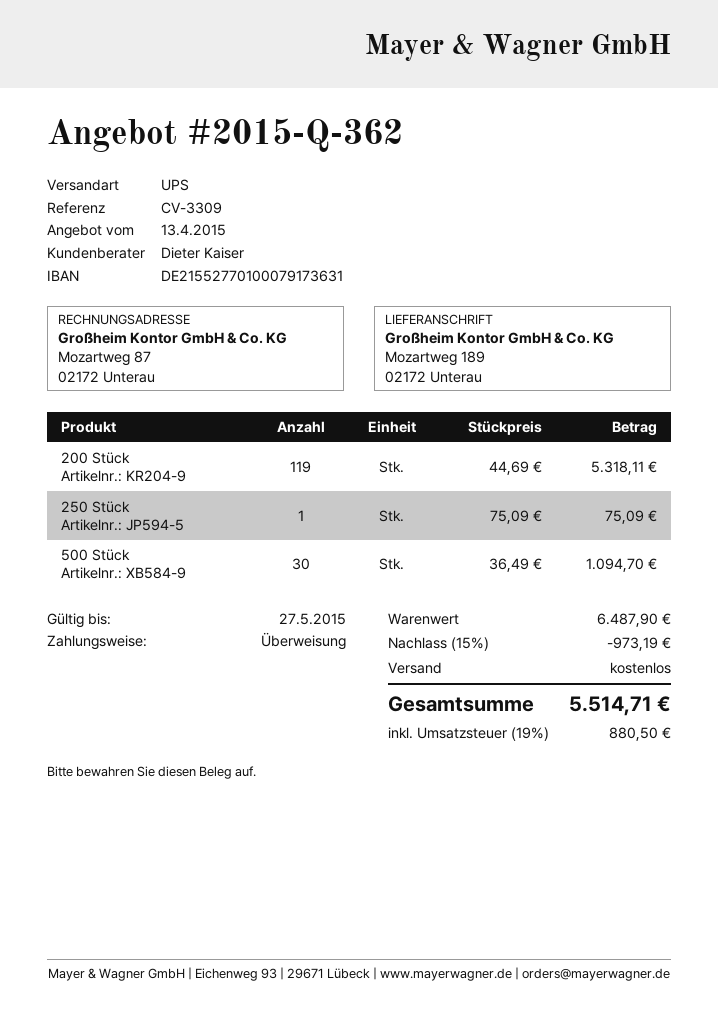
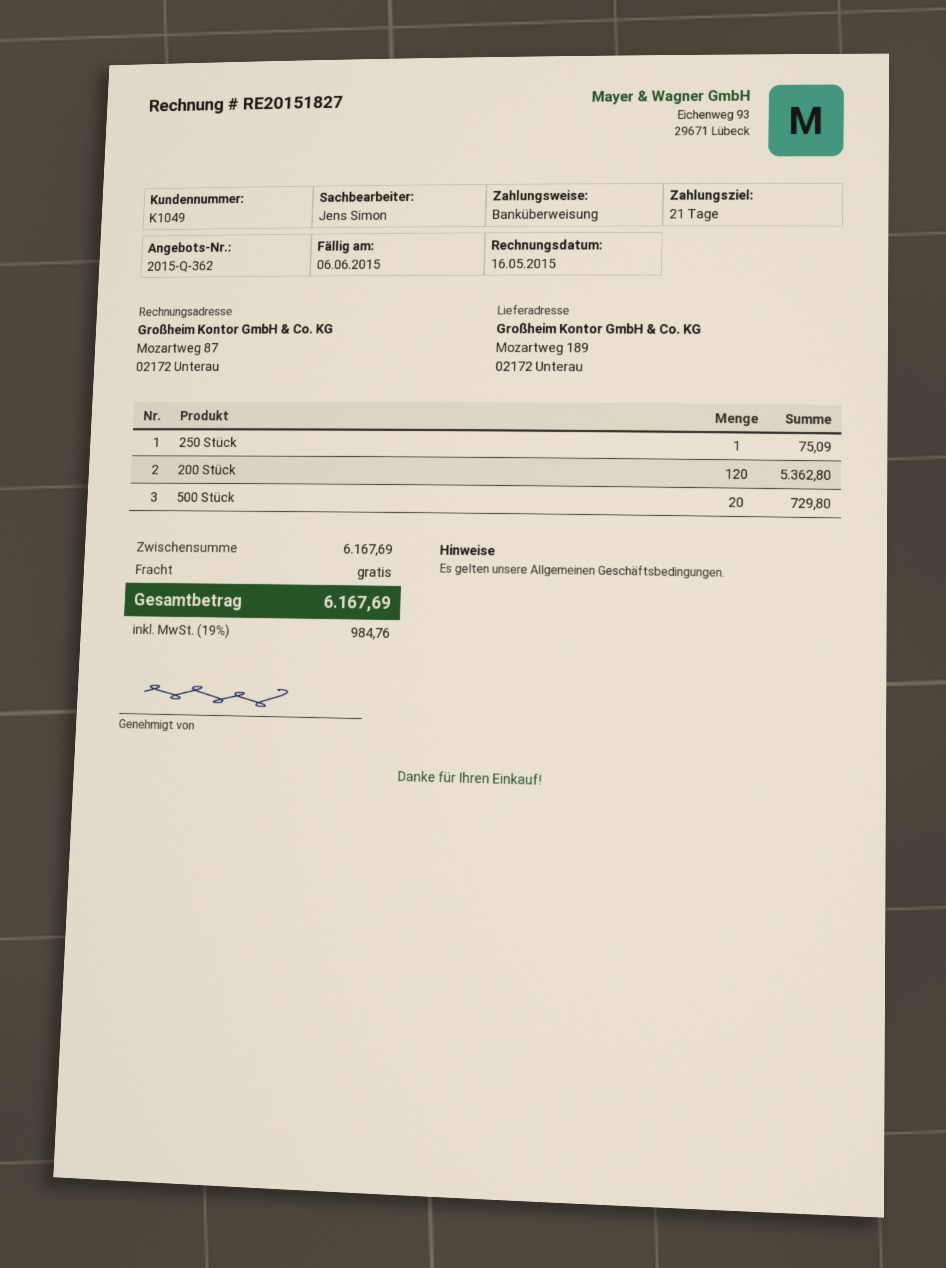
sales rep: Dieter Kaiser -> Jens Simon
200 Stück: 119 for 5318.11 -> 120 for 5362.80
500 Stück: 30 for 1094.70 -> 20 for 729.80
subtotal: 6487.90 -> 6167.69
discount: 15% = 973.19 -> none
tax: 19% = 880.50 -> 19% = 984.76
total: 5514.71 -> 6167.69

